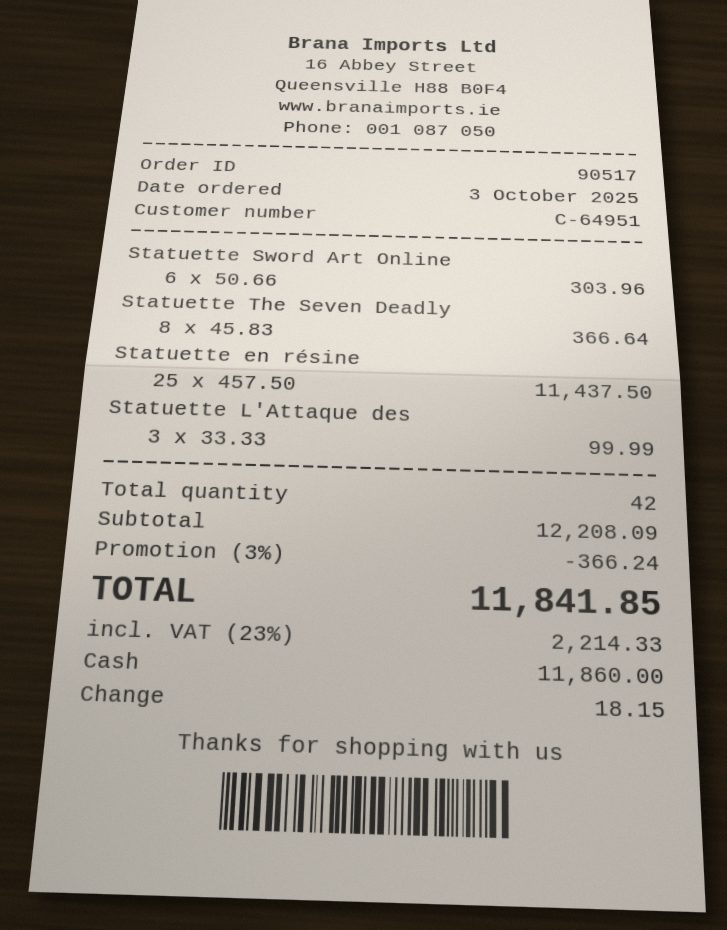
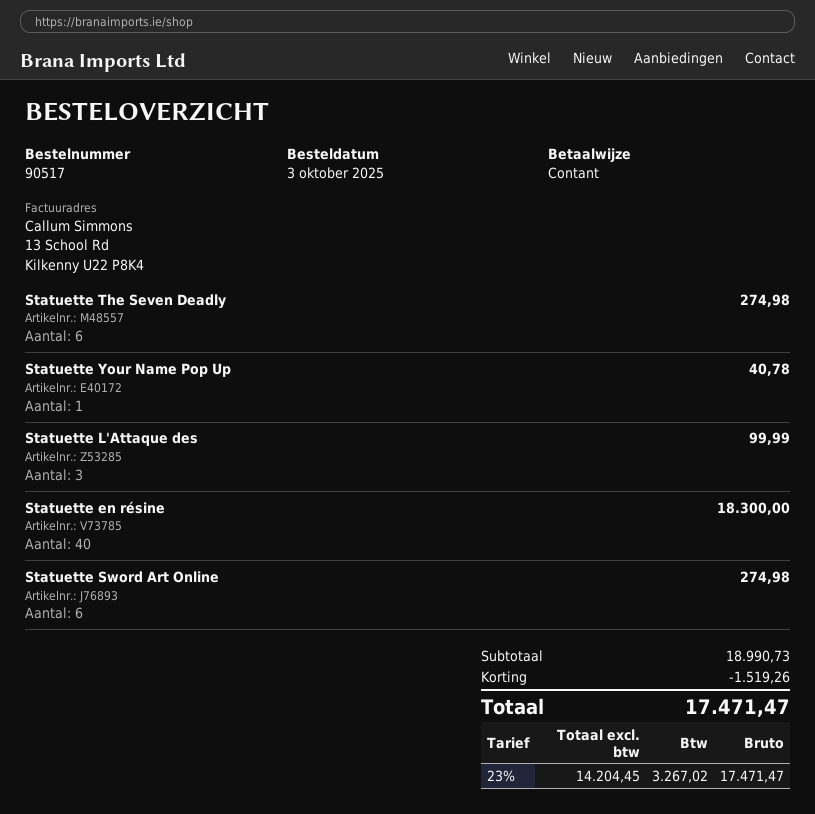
Statuette Sword Art Online: 6 for 303.96 -> 6 for 274.98
Statuette The Seven Deadly: 8 for 366.64 -> 6 for 274.98
Statuette en résine: 25 for 11437.50 -> 40 for 18300.00
Statuette Your Name Pop Up: none -> 1 for 40.78
subtotal: 12208.09 -> 18990.73
discount: 366.24 -> 1519.26
tax: 23% = 2214.33 -> 23% = 3267.02
total: 11841.85 -> 17471.47

